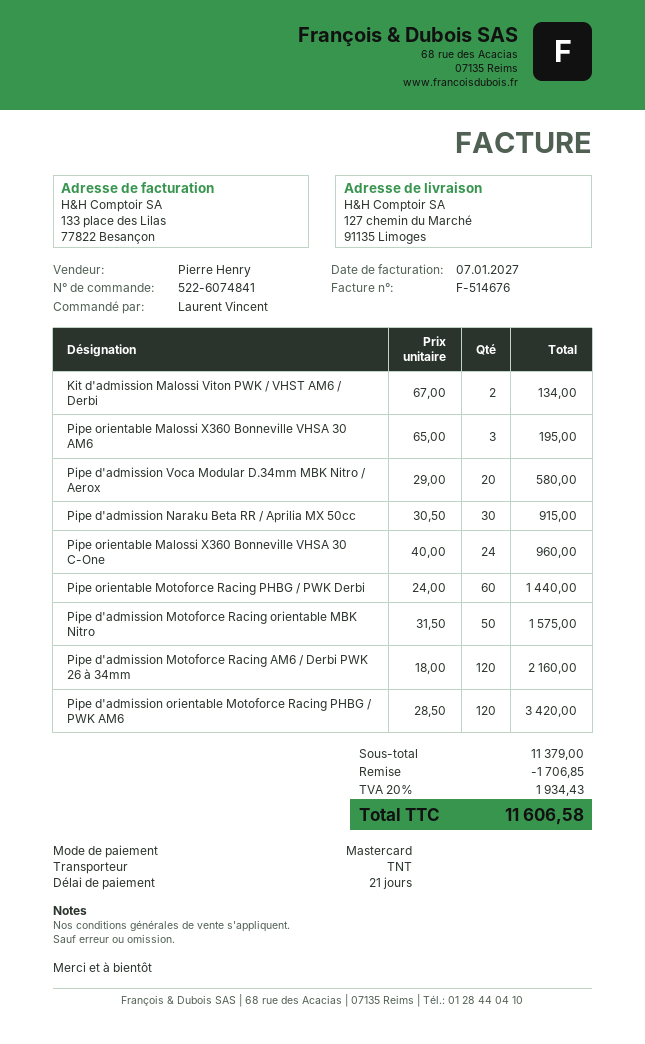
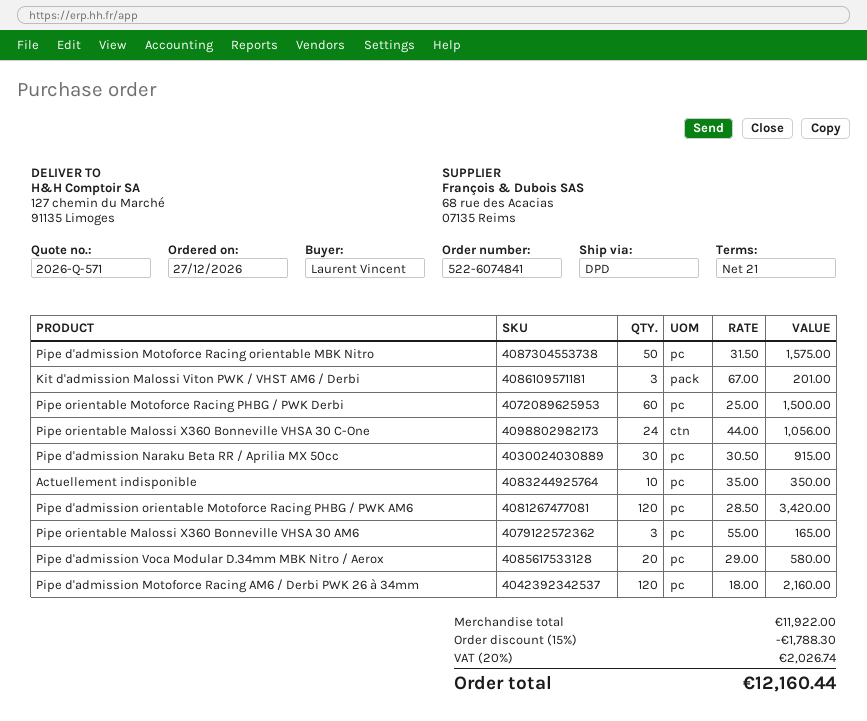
shipping method: TNT -> DPD
Kit d'admission Malossi Viton PWK / VHST AM6 / Derbi: 2 x 67.00 = 134.00 -> 3 x 67.00 = 201.00
Pipe orientable Malossi X360 Bonneville VHSA 30 AM6: 3 x 65.00 = 195.00 -> 3 x 55.00 = 165.00
Pipe orientable Malossi X360 Bonneville VHSA 30 C-One: 24 x 40.00 = 960.00 -> 24 x 44.00 = 1056.00
Pipe orientable Motoforce Racing PHBG / PWK Derbi: 60 x 24.00 = 1440.00 -> 60 x 25.00 = 1500.00
Actuellement indisponible: none -> 10 x 35.00 = 350.00
subtotal: 11379.00 -> 11922.00
discount: 1706.85 -> 1788.30
tax: 20% = 1934.43 -> 20% = 2026.74
total: 11606.58 -> 12160.44

